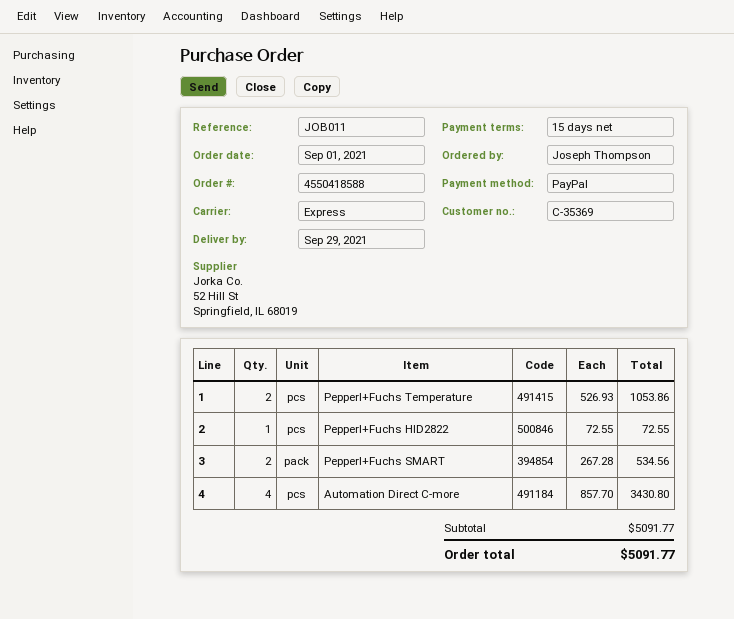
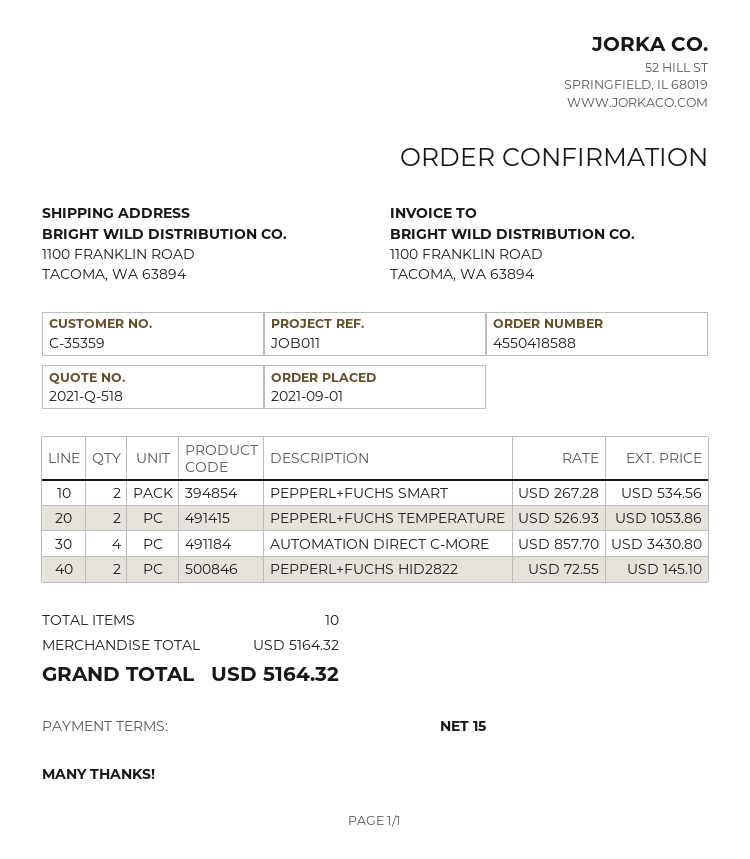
customer number: C-35369 -> C-35359
Pepperl+Fuchs HID2822: 1 x 72.55 = 72.55 -> 2 x 72.55 = 145.10
subtotal: 5091.77 -> 5164.32
total: 5091.77 -> 5164.32

